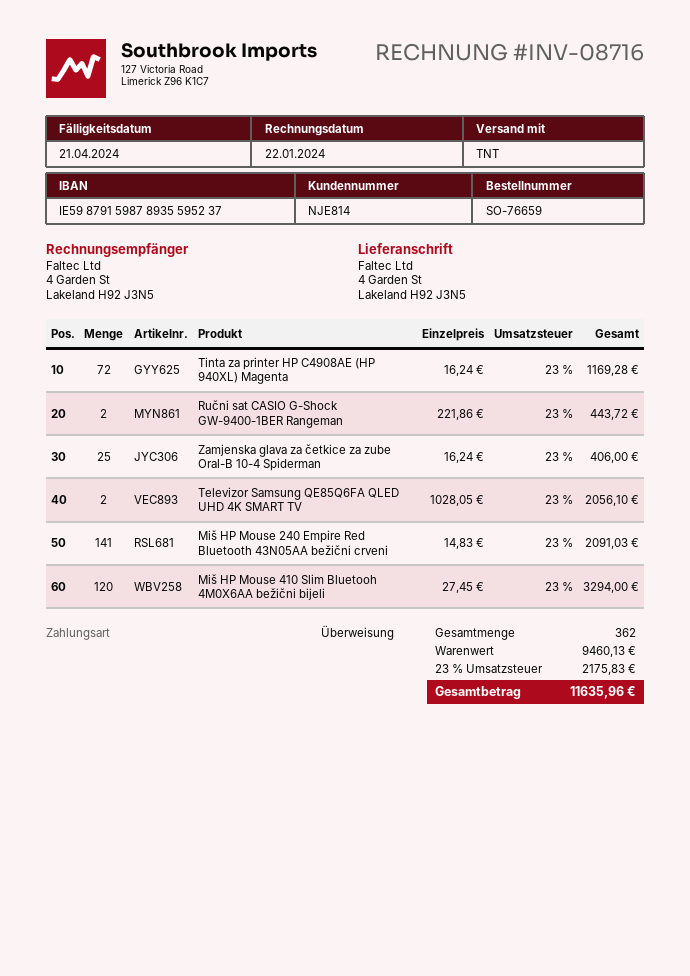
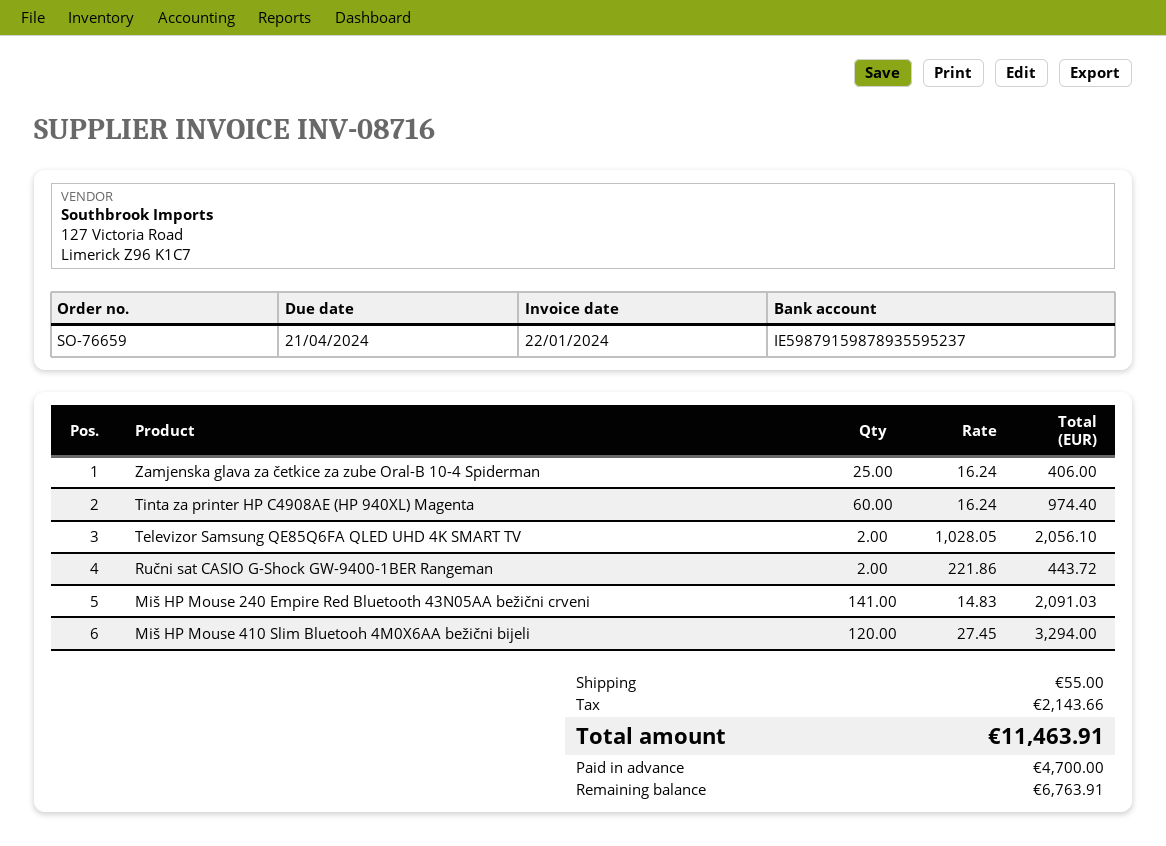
Tinta za printer HP C4908AE (HP 940XL) Magenta: 72 x 16.24 = 1169.28 -> 60 x 16.24 = 974.40
shipping: none -> 55.00
tax: 2175.83 -> 2143.66
total: 11635.96 -> 11463.91

